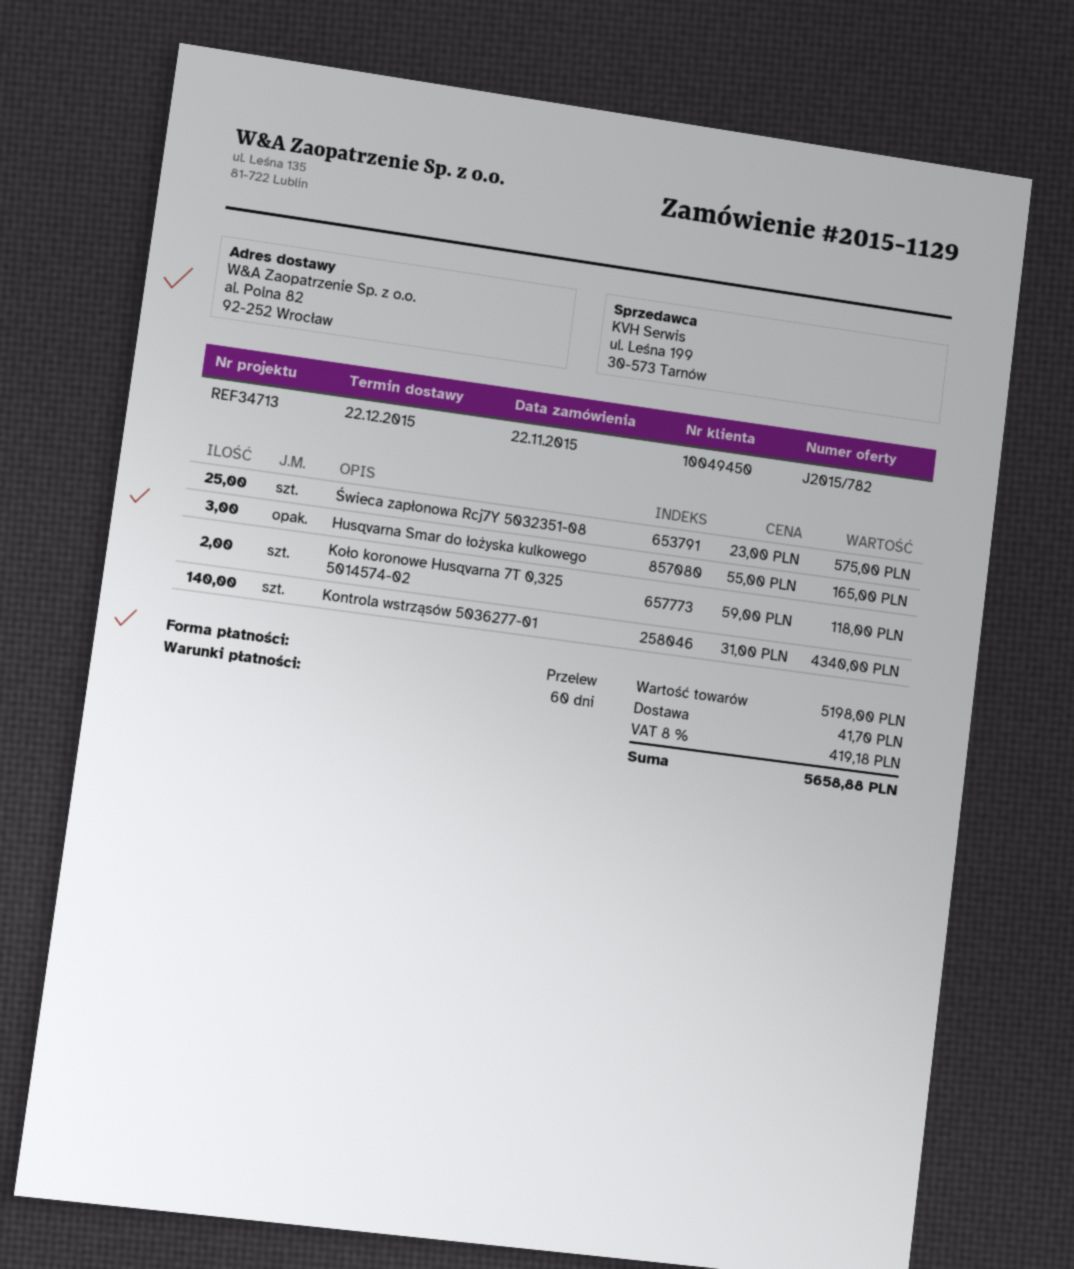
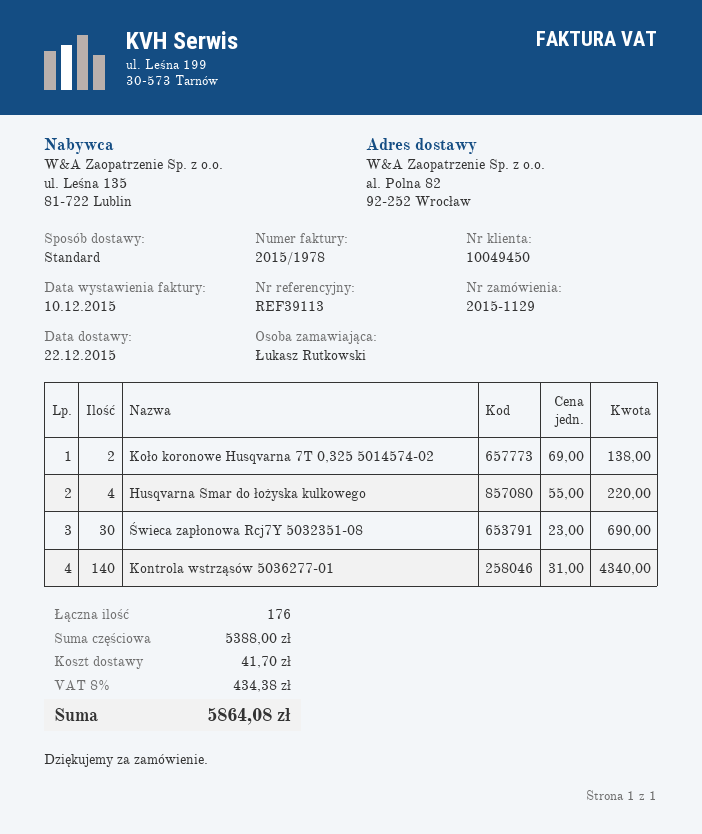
reference: REF34713 -> REF39113
Świeca zapłonowa Rcj7Y 5032351-08: 25 x 23.00 = 575.00 -> 30 x 23.00 = 690.00
Husqvarna Smar do łożyska kulkowego: 3 x 55.00 = 165.00 -> 4 x 55.00 = 220.00
Koło koronowe Husqvarna 7T 0,325 5014574-02: 2 x 59.00 = 118.00 -> 2 x 69.00 = 138.00
subtotal: 5198.00 -> 5388.00
tax: 8% = 419.18 -> 8% = 434.38
total: 5658.88 -> 5864.08

